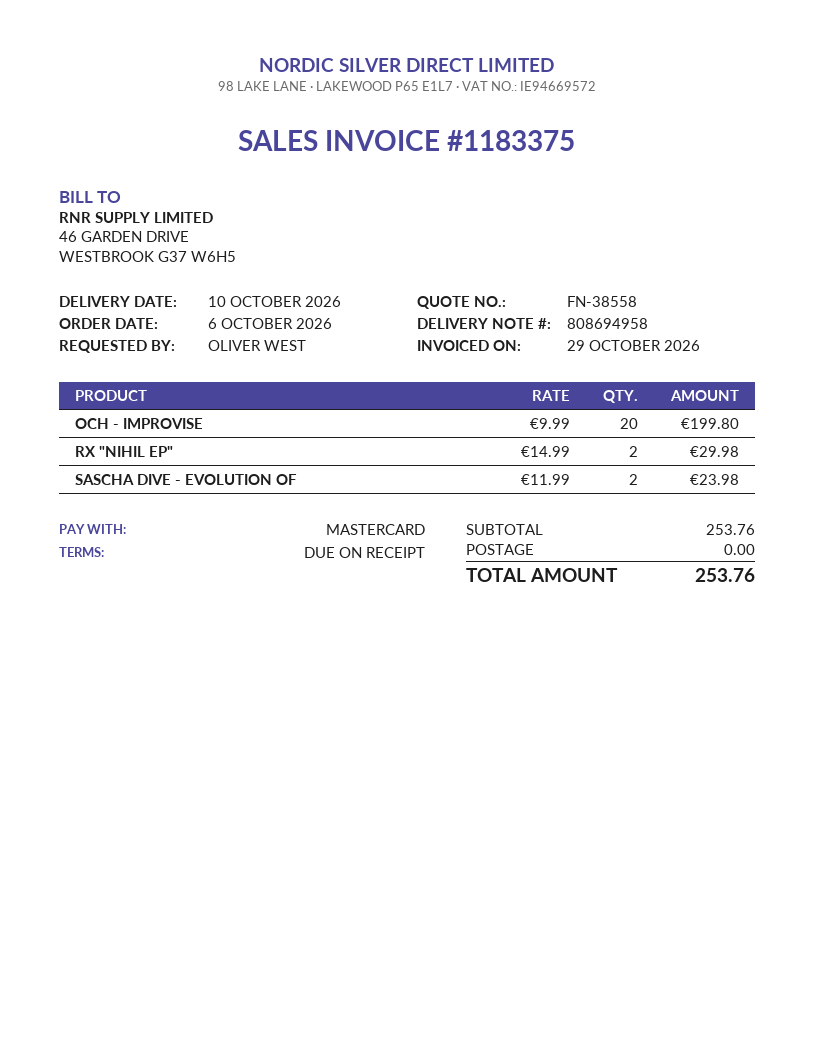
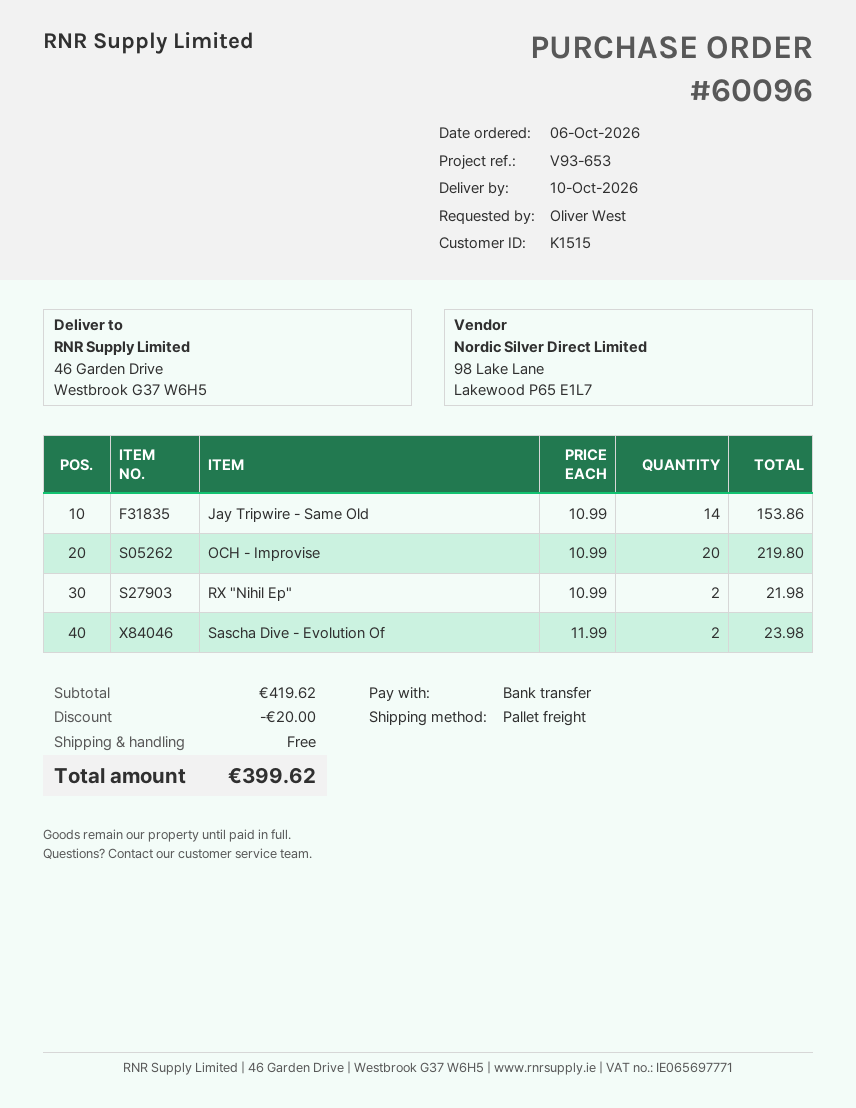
payment method: Mastercard -> bank transfer
OCH - IMPROVISE: 20 x 9.99 = 199.80 -> 20 x 10.99 = 219.80
RX "NIHIL EP": 2 x 14.99 = 29.98 -> 2 x 10.99 = 21.98
Jay Tripwire - Same Old: none -> 14 x 10.99 = 153.86
subtotal: 253.76 -> 419.62
discount: none -> 20.00
total: 253.76 -> 399.62

